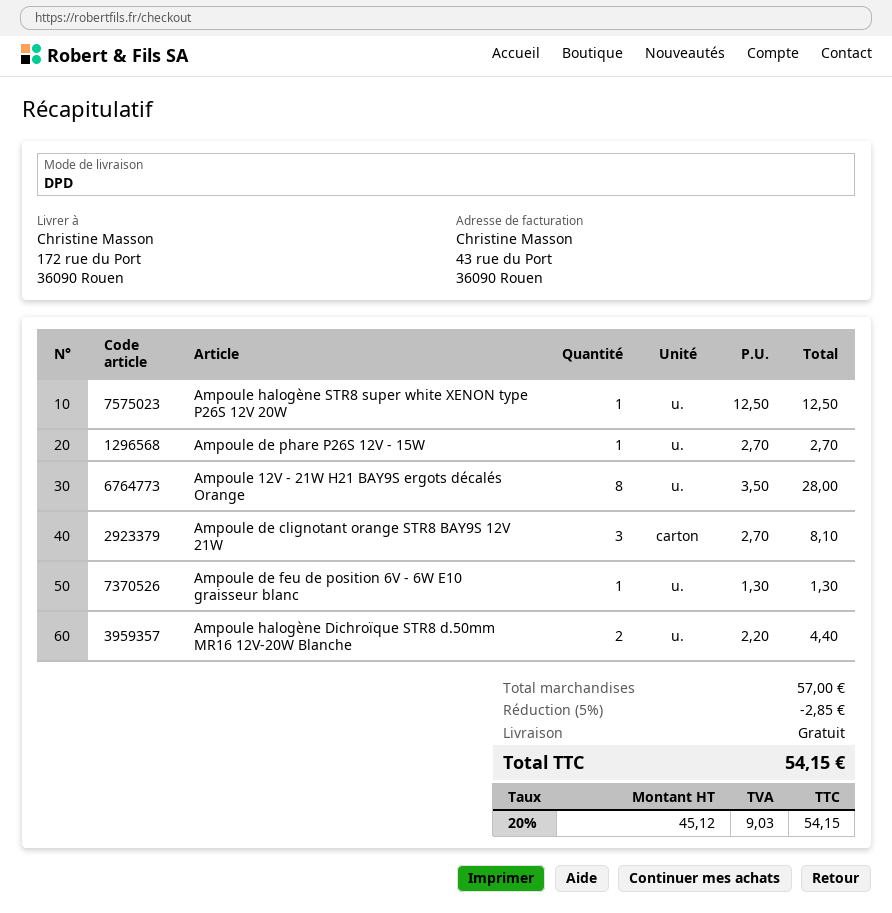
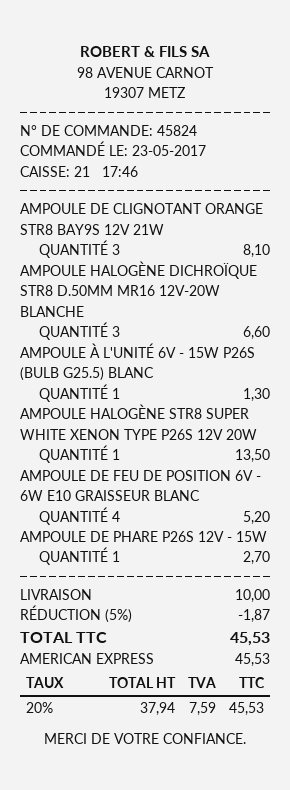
Ampoule halogène STR8 super white XENON type P26S 12V 20W: 1 for 12.50 -> 1 for 13.50
Ampoule 12V - 21W H21 BAY9S ergots décalés Orange: 8 for 28.00 -> none
Ampoule de feu de position 6V - 6W E10 graisseur blanc: 1 for 1.30 -> 4 for 5.20
Ampoule halogène Dichroïque STR8 d.50mm MR16 12V-20W Blanche: 2 for 4.40 -> 3 for 6.60
AMPOULE À L'UNITÉ 6V - 15W P26S (BULB G25.5) BLANC: none -> 1 for 1.30
discount: 5% = 2.85 -> 5% = 1.87
shipping: 0.00 -> 10.00
net: 45.12 -> 37.94
tax: 20% = 9.03 -> 20% = 7.59
total: 54.15 -> 45.53

